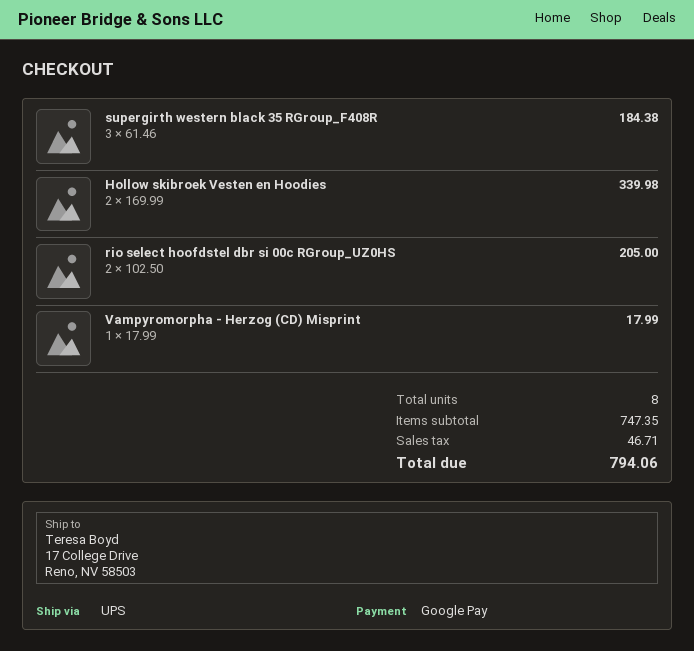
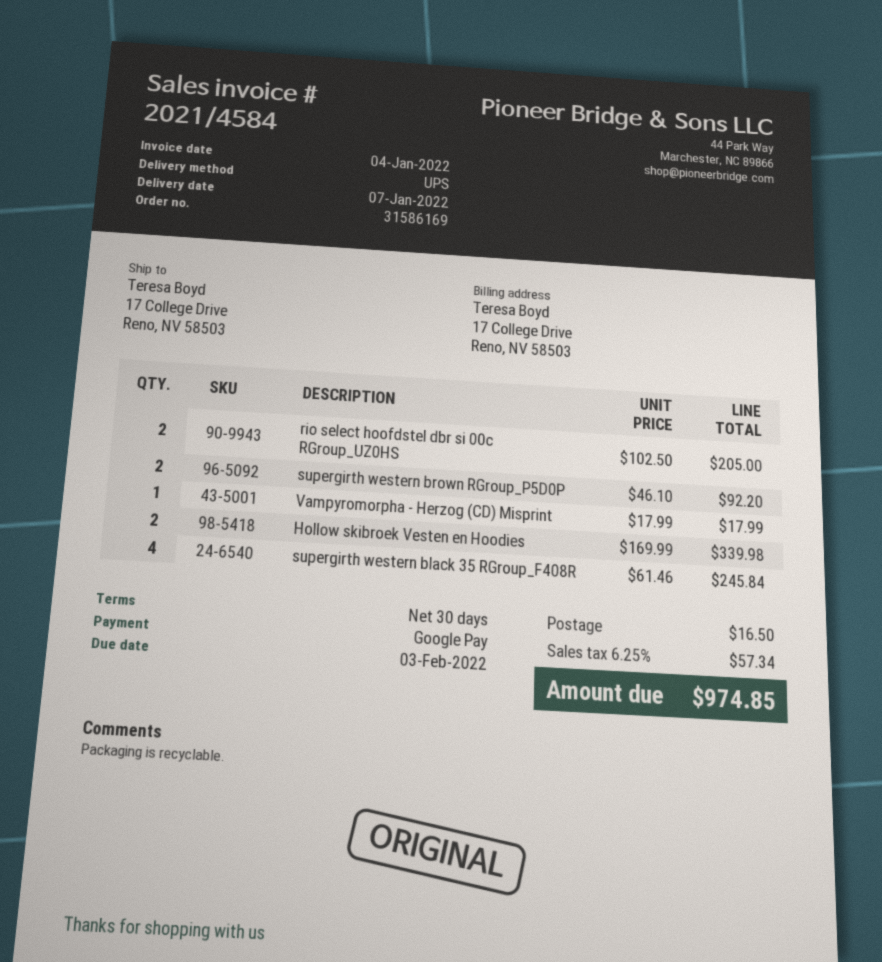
supergirth western black 35 RGroup_F408R: 3 x 61.46 = 184.38 -> 4 x 61.46 = 245.84
supergirth western brown RGroup_P5D0P: none -> 2 x 46.10 = 92.20
shipping: none -> 16.50
tax: 46.71 -> 57.34
total: 794.06 -> 974.85

